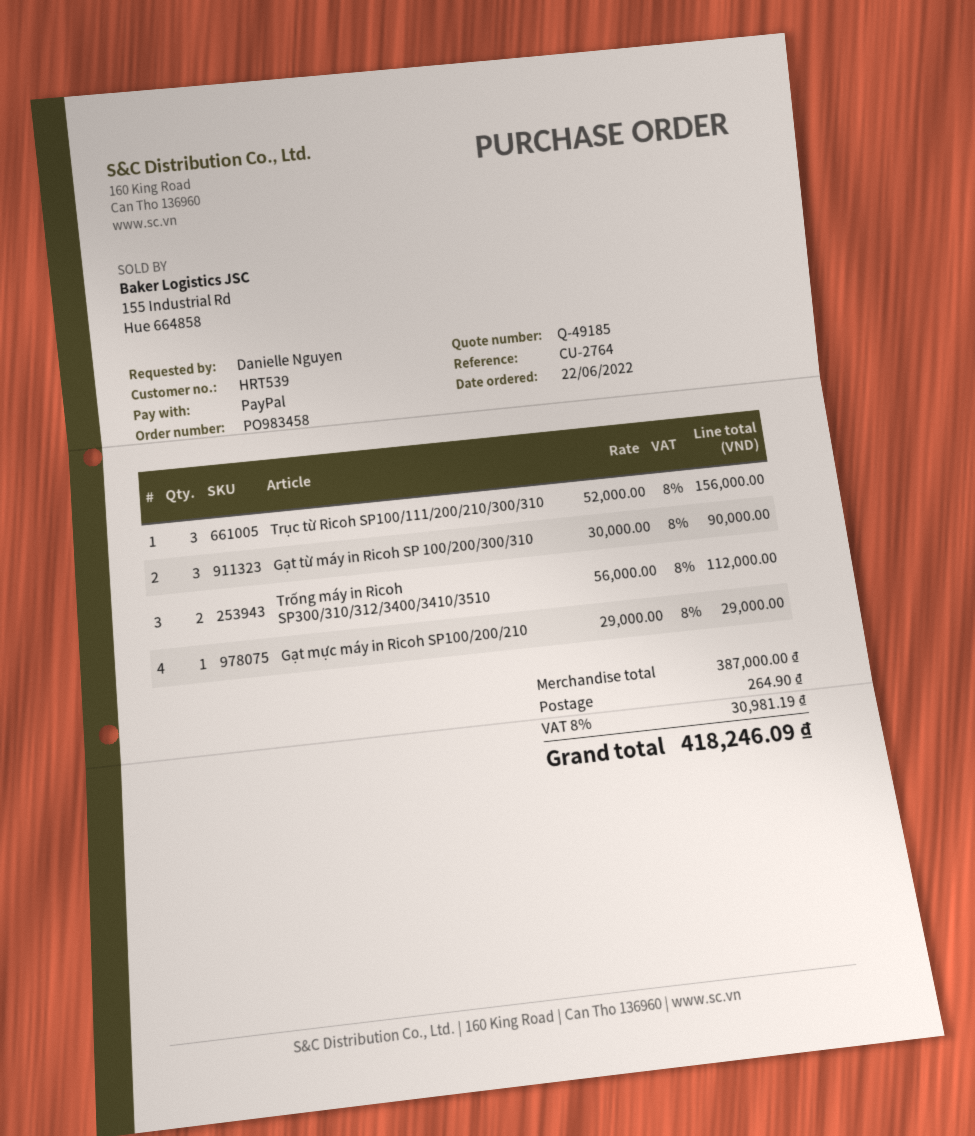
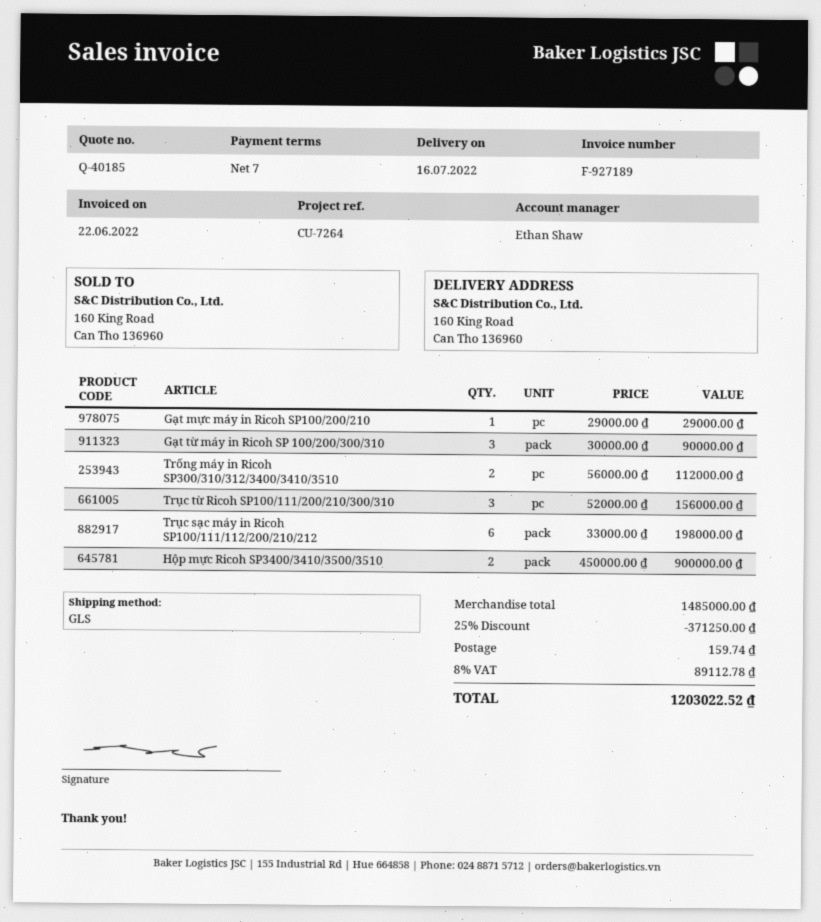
quote number: Q-49185 -> Q-40185
reference: CU-2764 -> CU-7264
Trục sạc máy in Ricoh SP100/111/112/200/210/212: none -> 6 x 33000.00 = 198000.00
Hộp mực Ricoh SP3400/3410/3500/3510: none -> 2 x 450000.00 = 900000.00
subtotal: 387000.00 -> 1485000.00
discount: none -> 25% = 371250.00
shipping: 264.90 -> 159.74
tax: 8% = 30981.19 -> 8% = 89112.78
total: 418246.09 -> 1203022.52

